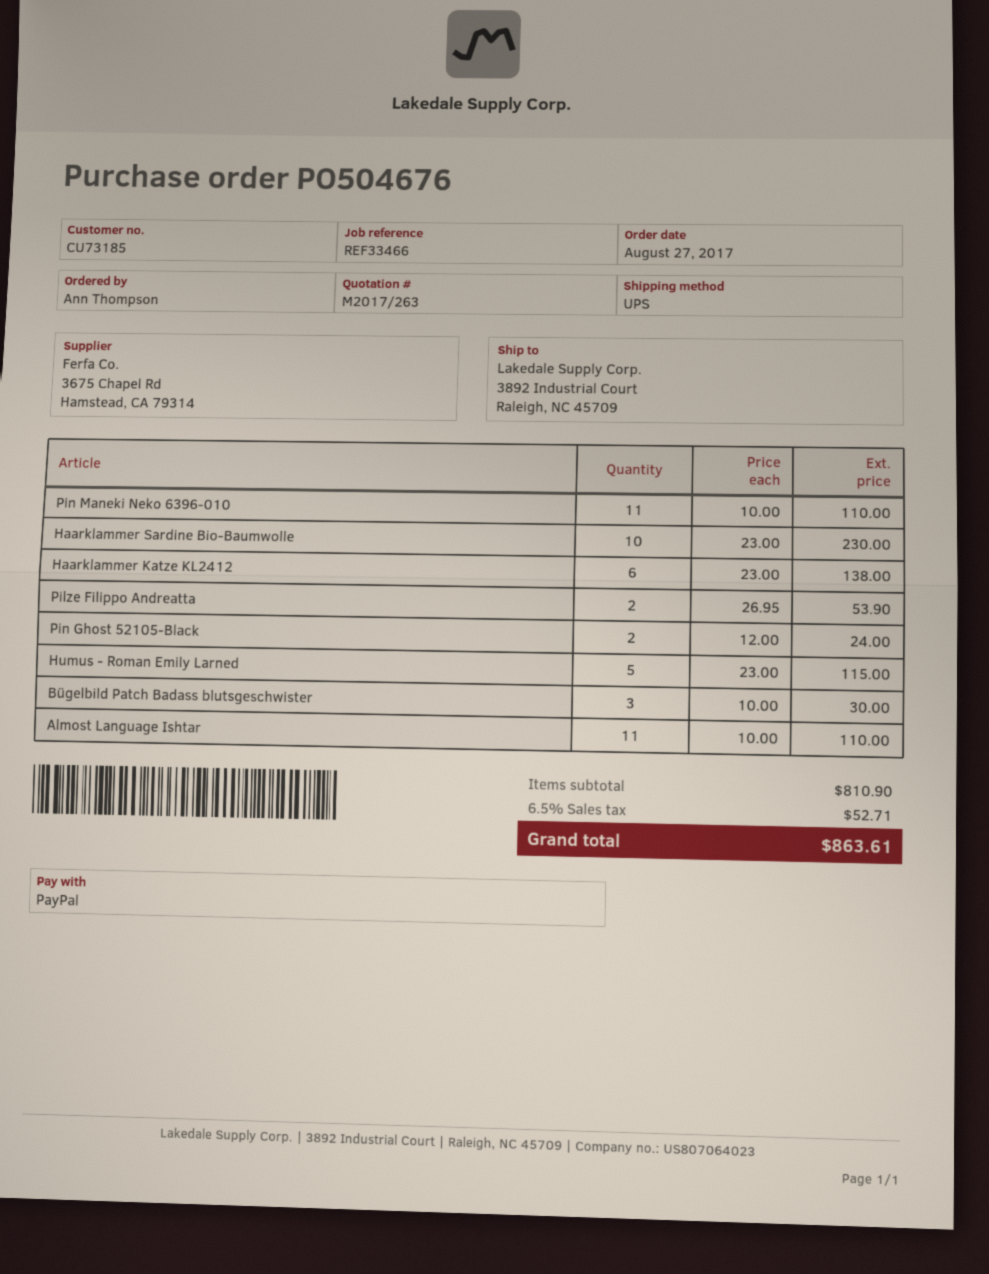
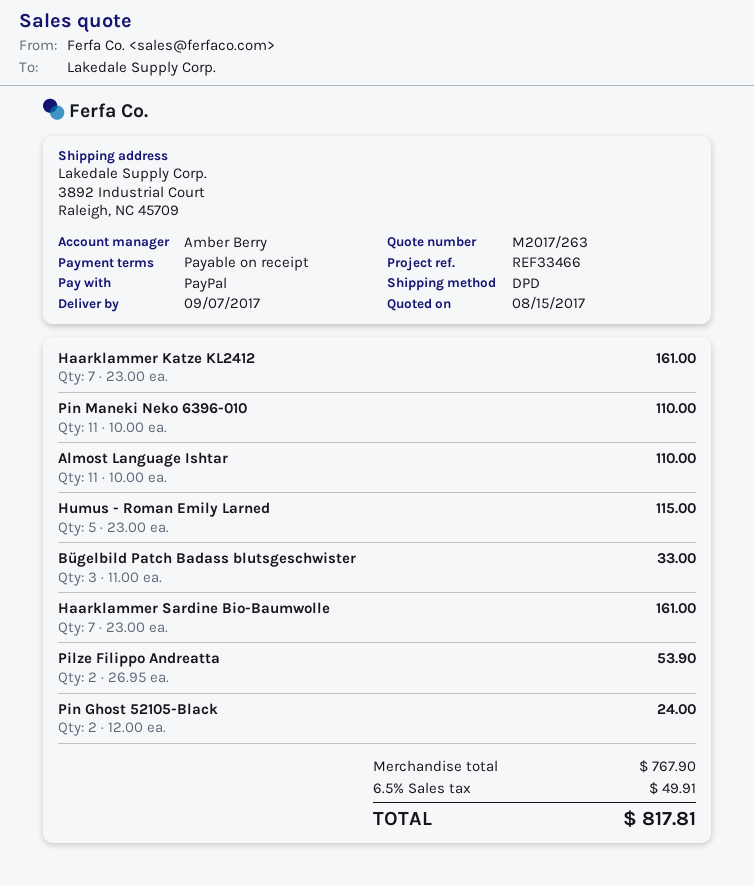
shipping method: UPS -> DPD
Haarklammer Sardine Bio-Baumwolle: 10 x 23.00 = 230.00 -> 7 x 23.00 = 161.00
Haarklammer Katze KL2412: 6 x 23.00 = 138.00 -> 7 x 23.00 = 161.00
Bügelbild Patch Badass blutsgeschwister: 3 x 10.00 = 30.00 -> 3 x 11.00 = 33.00
subtotal: 810.90 -> 767.90
tax: 6.5% = 52.71 -> 6.5% = 49.91
total: 863.61 -> 817.81

